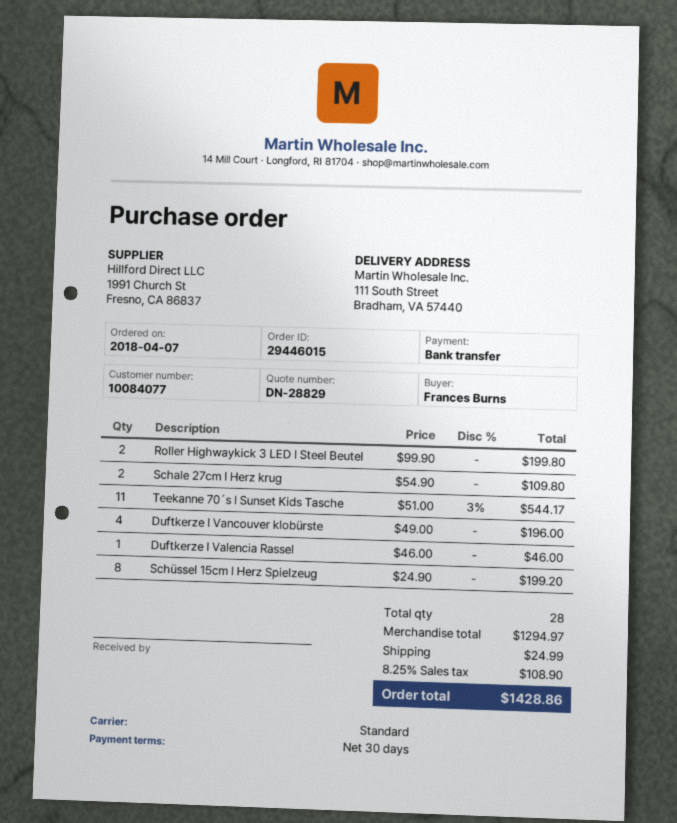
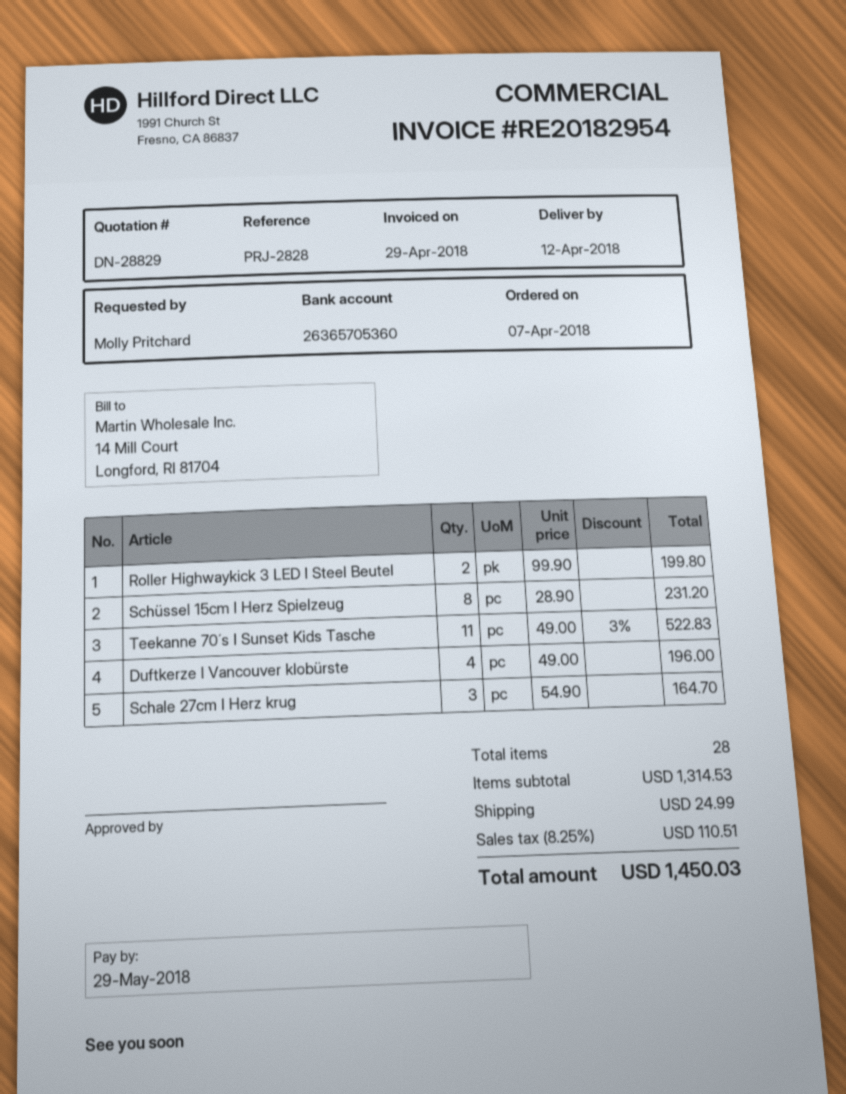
ordered by: Frances Burns -> Molly Pritchard
Schale 27cm I Herz krug: 2 x 54.90 = 109.80 -> 3 x 54.90 = 164.70
Teekanne 70´s I Sunset Kids Tasche: 11 x 51.00 - 3% = 544.17 -> 11 x 49.00 - 3% = 522.83
Duftkerze I Valencia Rassel: 1 x 46.00 = 46.00 -> none
Schüssel 15cm I Herz Spielzeug: 8 x 24.90 = 199.20 -> 8 x 28.90 = 231.20
subtotal: 1294.97 -> 1314.53
tax: 8.25% = 108.90 -> 8.25% = 110.51
total: 1428.86 -> 1450.03

